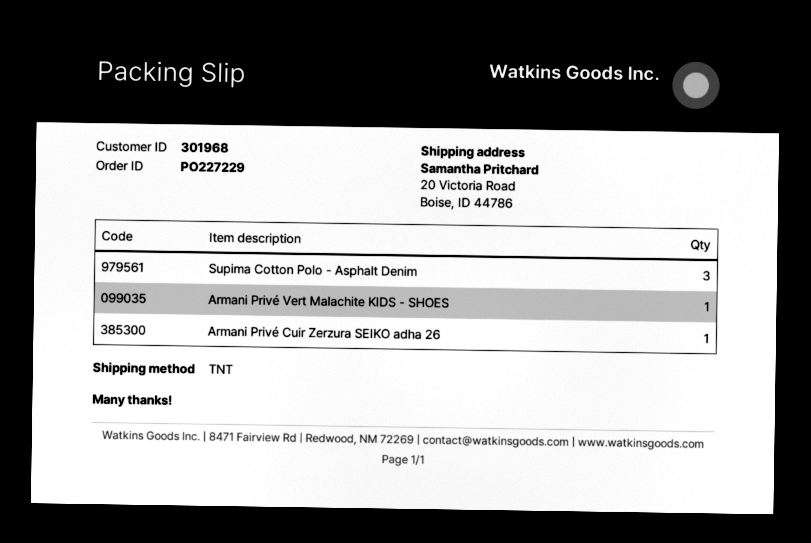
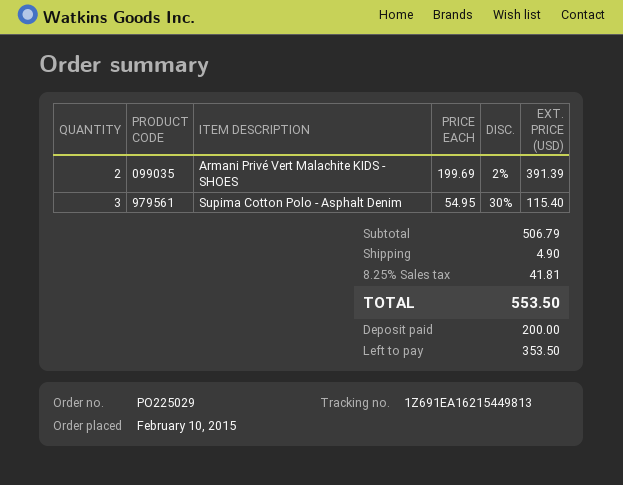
order number: PO227229 -> PO225029
Armani Privé Vert Malachite KIDS - SHOES: 1 -> 2
Armani Privé Cuir Zerzura SEIKO adha 26: 1 -> none

